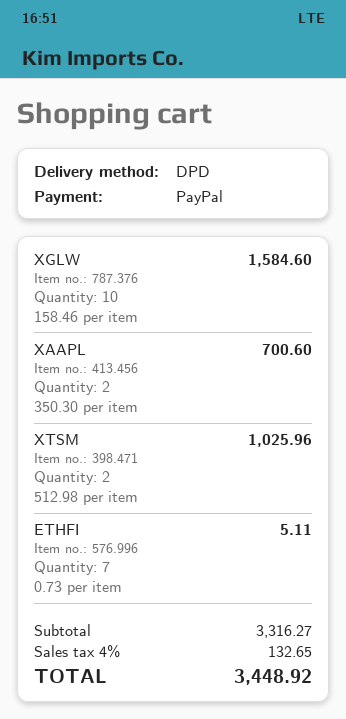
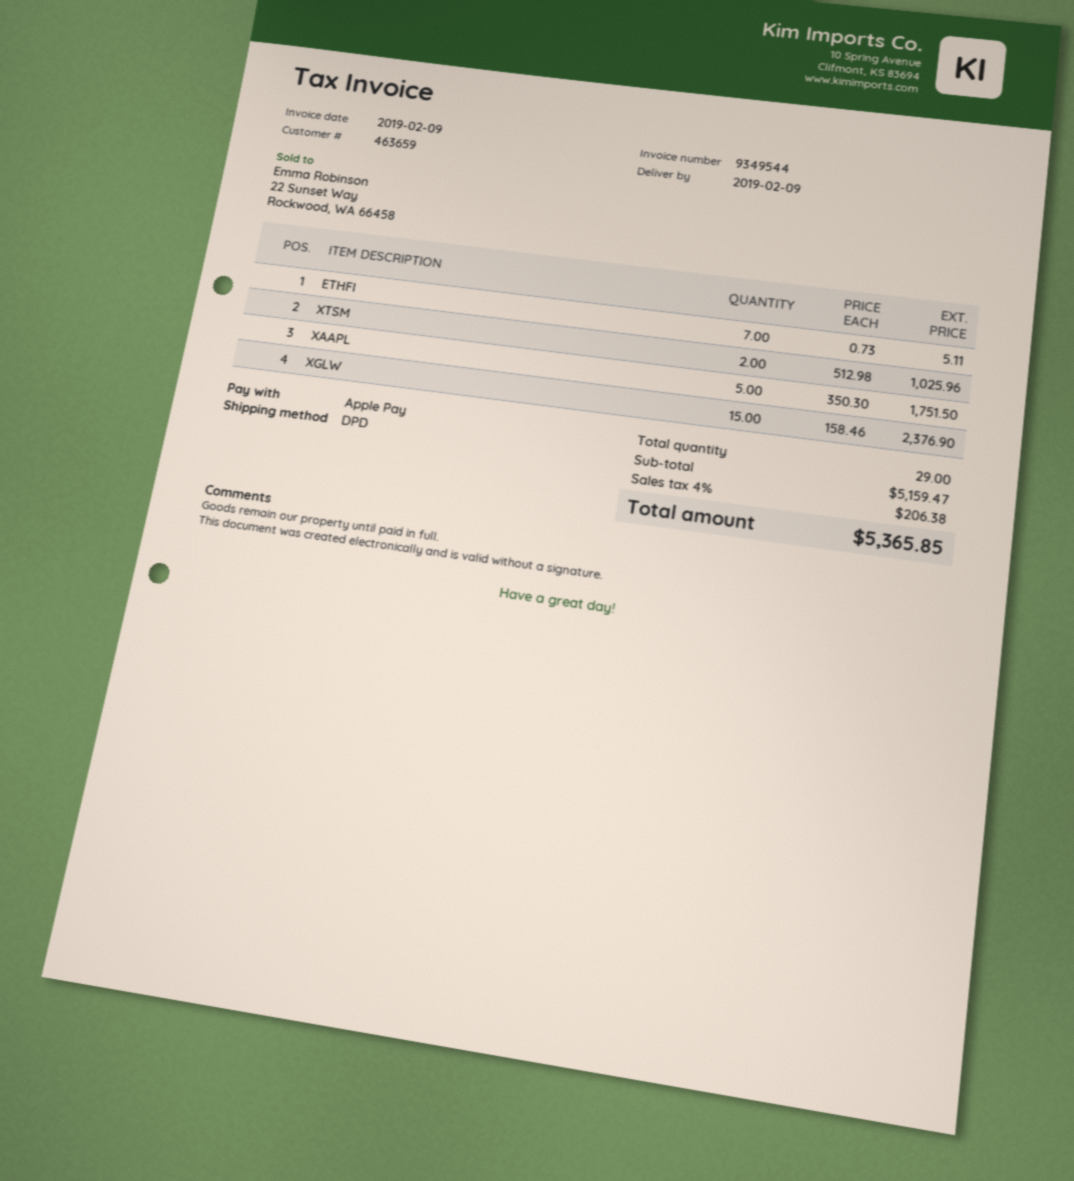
payment method: PayPal -> Apple Pay
XGLW: 10 x 158.46 = 1584.60 -> 15 x 158.46 = 2376.90
XAAPL: 2 x 350.30 = 700.60 -> 5 x 350.30 = 1751.50
subtotal: 3316.27 -> 5159.47
tax: 4% = 132.65 -> 4% = 206.38
total: 3448.92 -> 5365.85

